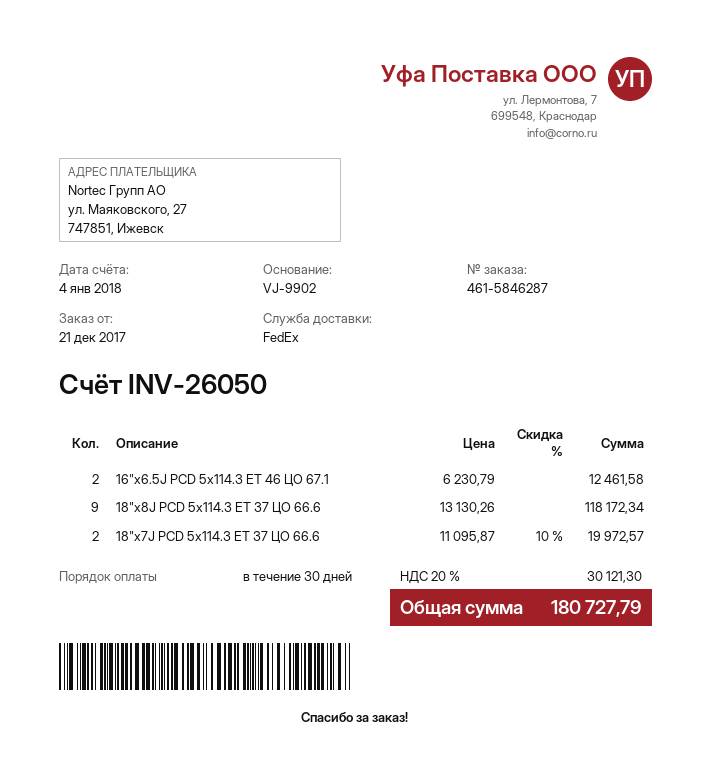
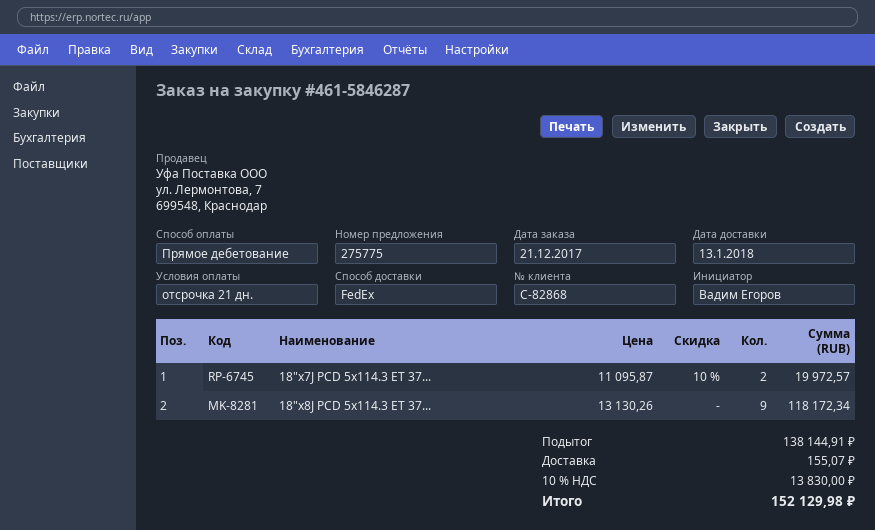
payment terms: 30 days -> 21 days
16"x6.5J PCD 5x114.3 ЕТ 46 ЦО 67.1: 2 x 6230.79 = 12461.58 -> none
shipping: none -> 155.07
tax: 20% = 30121.30 -> 10% = 13830.00
total: 180727.79 -> 152129.98

